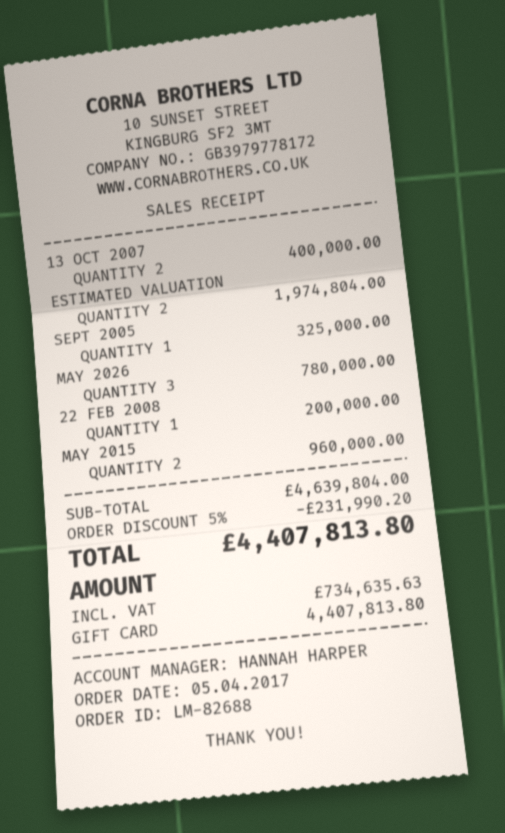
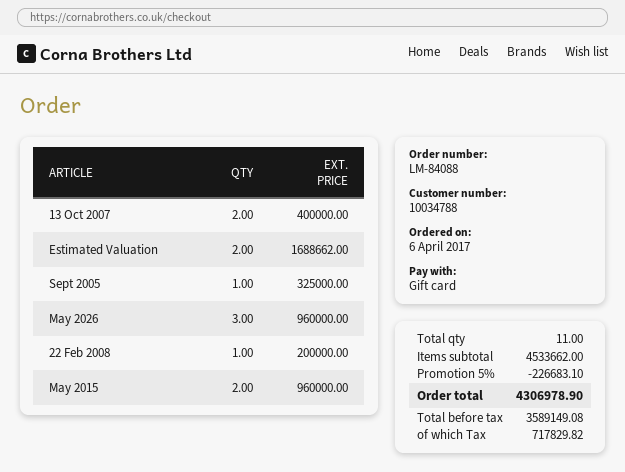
order number: LM-82688 -> LM-84088
order date: 2017-04-05 -> 2017-04-06
ESTIMATED VALUATION: 2 for 1974804.00 -> 2 for 1688662.00
MAY 2026: 3 for 780000.00 -> 3 for 960000.00
subtotal: 4639804.00 -> 4533662.00
discount: 5% = 231990.20 -> 5% = 226683.10
tax: 734635.63 -> 717829.82
total: 4407813.80 -> 4306978.90

